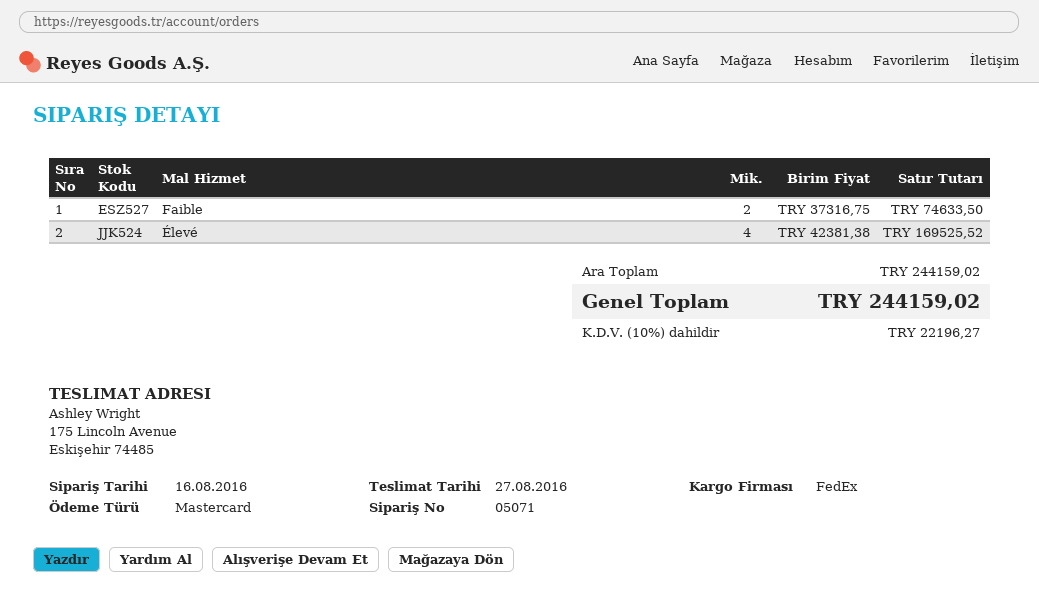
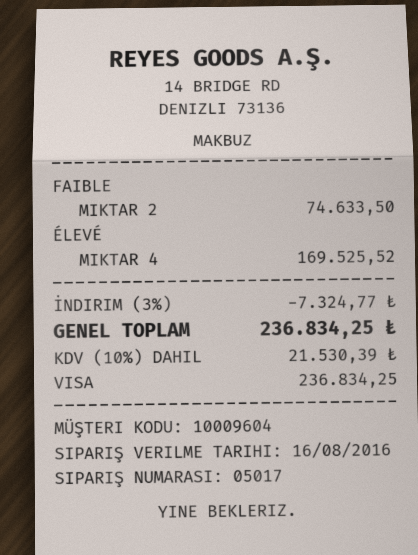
order number: 05071 -> 05017
payment method: Mastercard -> Visa
discount: none -> 3% = 7324.77
tax: 10% = 22196.27 -> 10% = 21530.39
total: 244159.02 -> 236834.25

